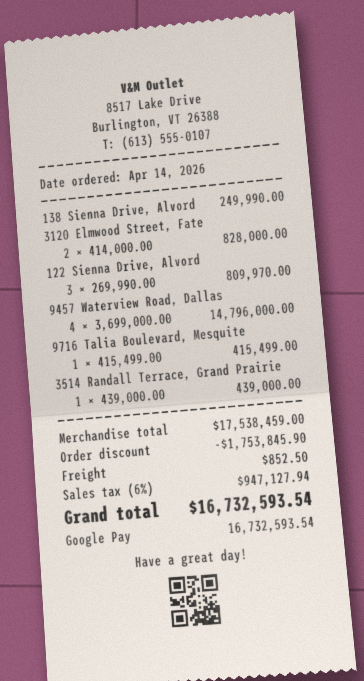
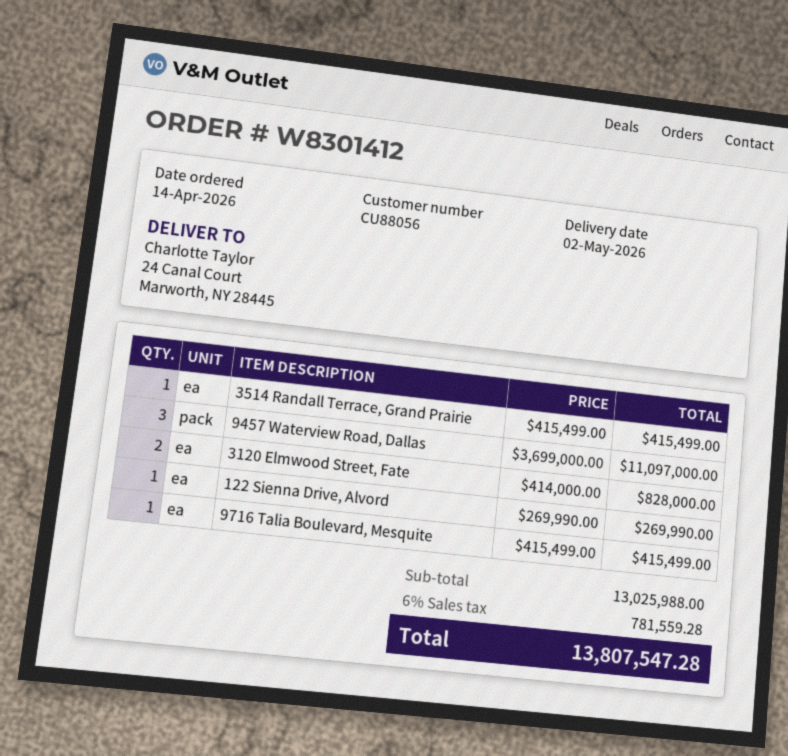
138 Sienna Drive, Alvord: 1 x 249990.00 = 249990.00 -> none
122 Sienna Drive, Alvord: 3 x 269990.00 = 809970.00 -> 1 x 269990.00 = 269990.00
9457 Waterview Road, Dallas: 4 x 3699000.00 = 14796000.00 -> 3 x 3699000.00 = 11097000.00
3514 Randall Terrace, Grand Prairie: 1 x 439000.00 = 439000.00 -> 1 x 415499.00 = 415499.00
subtotal: 17538459.00 -> 13025988.00
discount: 1753845.90 -> none
shipping: 852.50 -> none
tax: 6% = 947127.94 -> 6% = 781559.28
total: 16732593.54 -> 13807547.28

